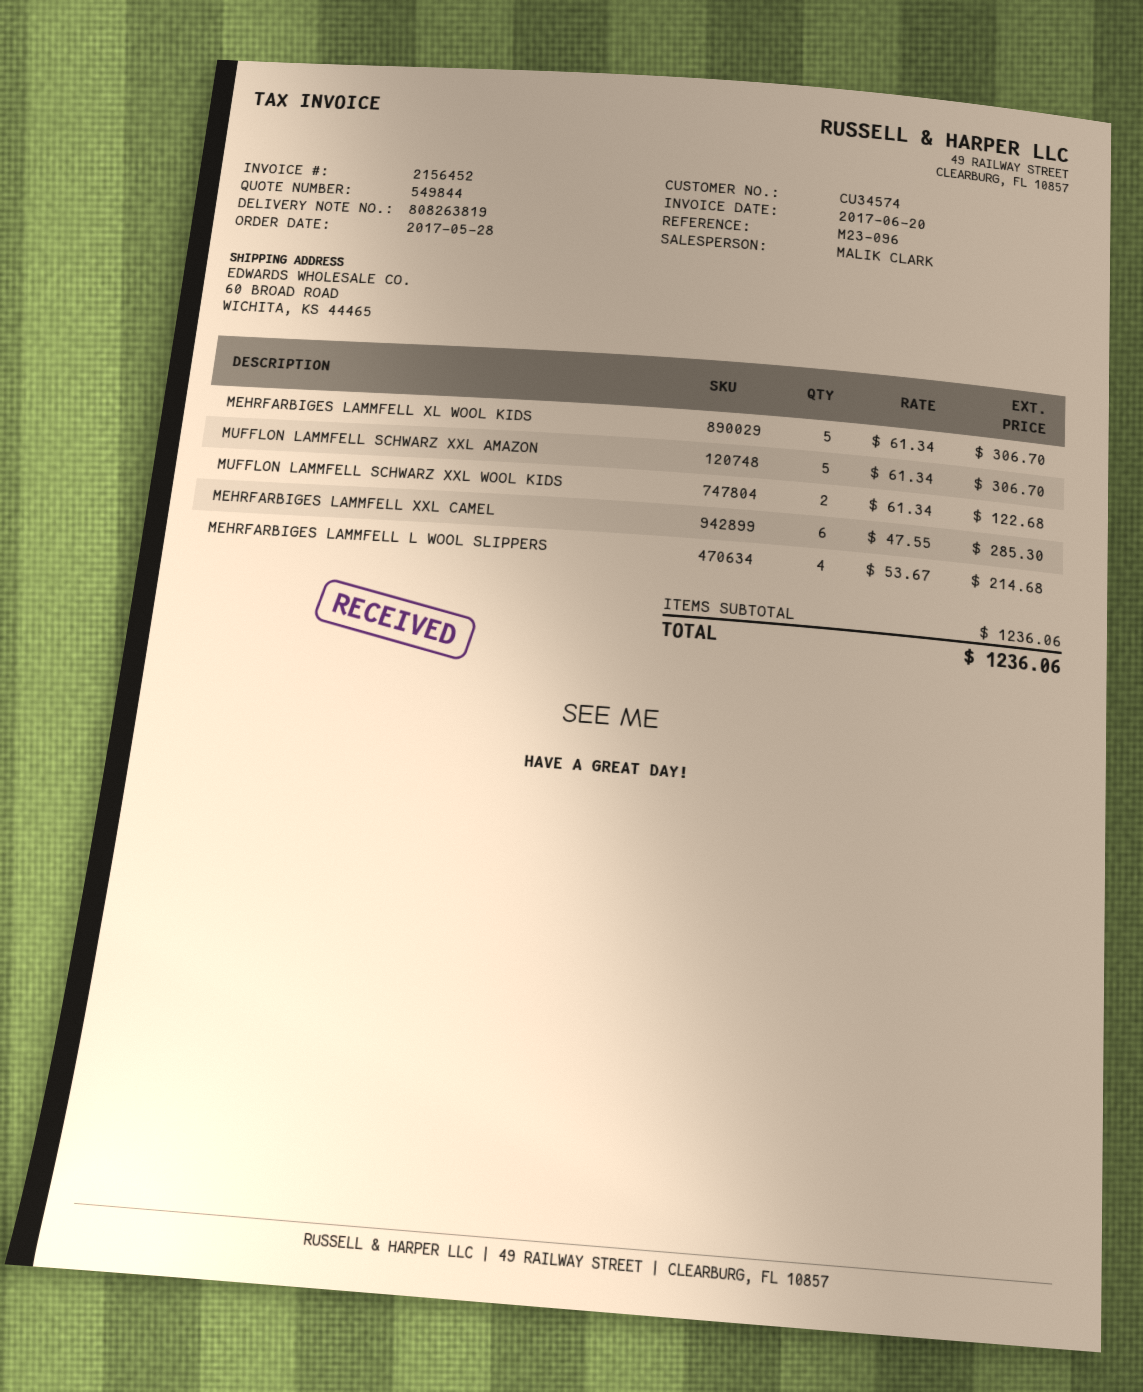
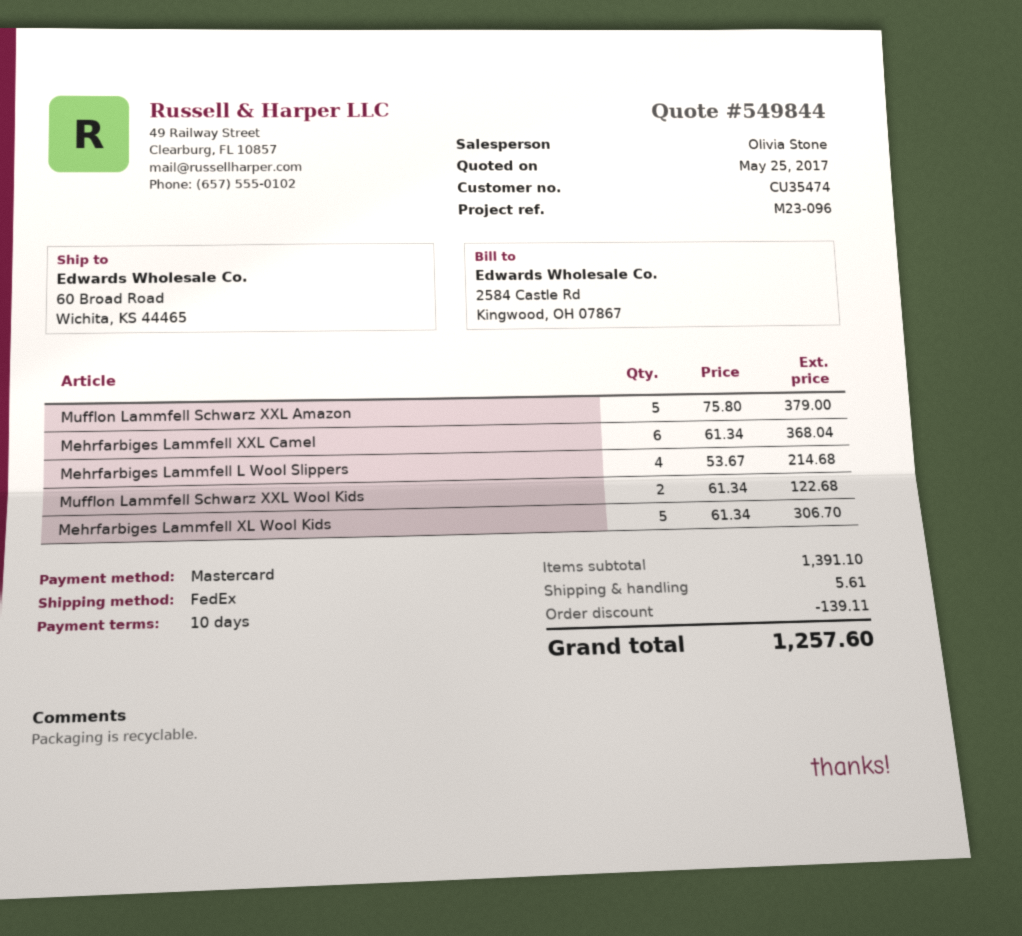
customer number: CU34574 -> CU35474
sales rep: MALIK CLARK -> Olivia Stone
MUFFLON LAMMFELL SCHWARZ XXL AMAZON: 5 x 61.34 = 306.70 -> 5 x 75.80 = 379.00
MEHRFARBIGES LAMMFELL XXL CAMEL: 6 x 47.55 = 285.30 -> 6 x 61.34 = 368.04
subtotal: 1236.06 -> 1391.10
discount: none -> 139.11
shipping: none -> 5.61
total: 1236.06 -> 1257.60

